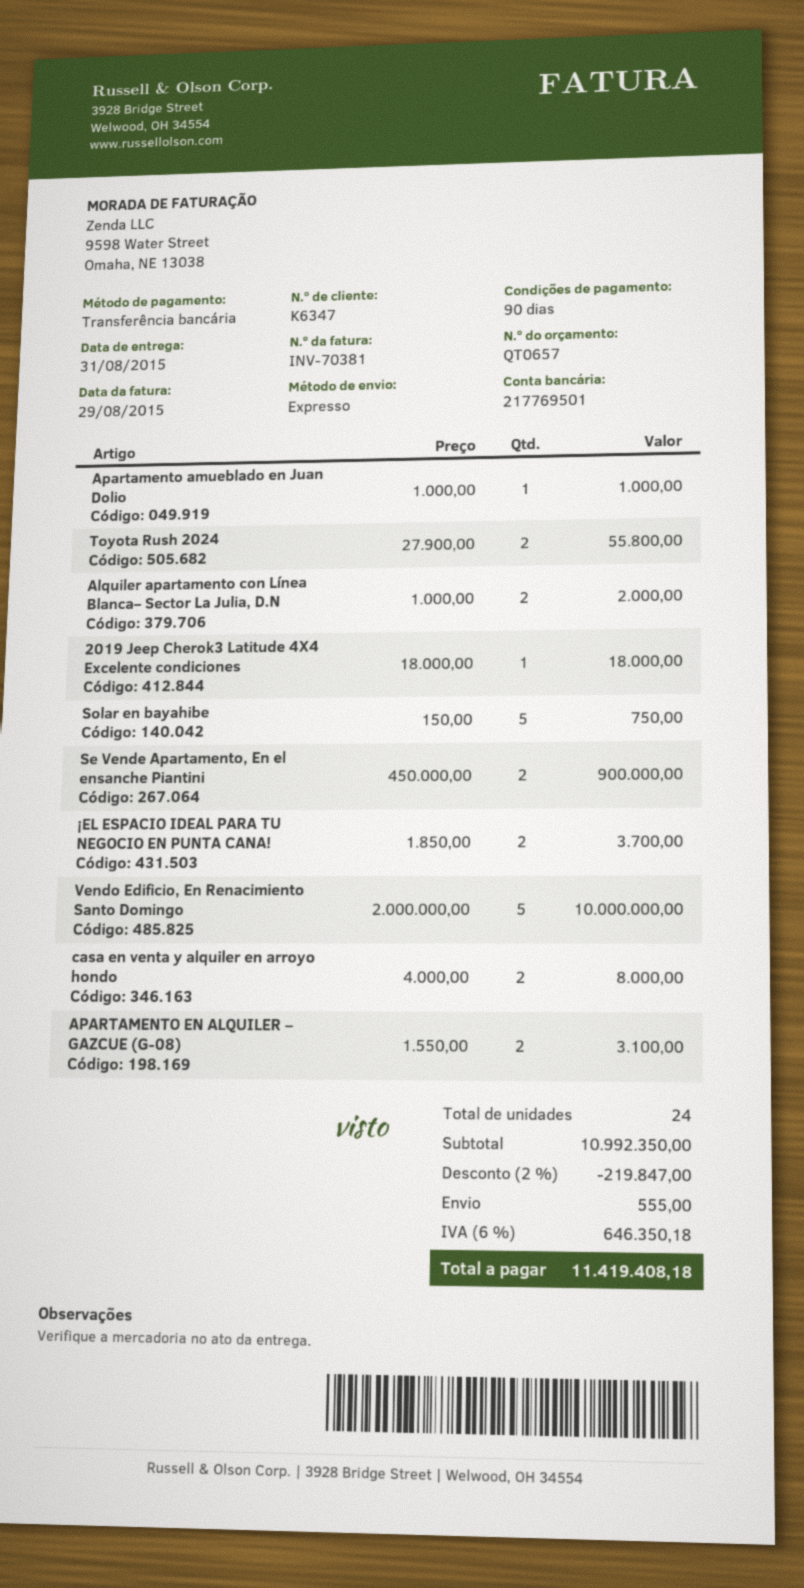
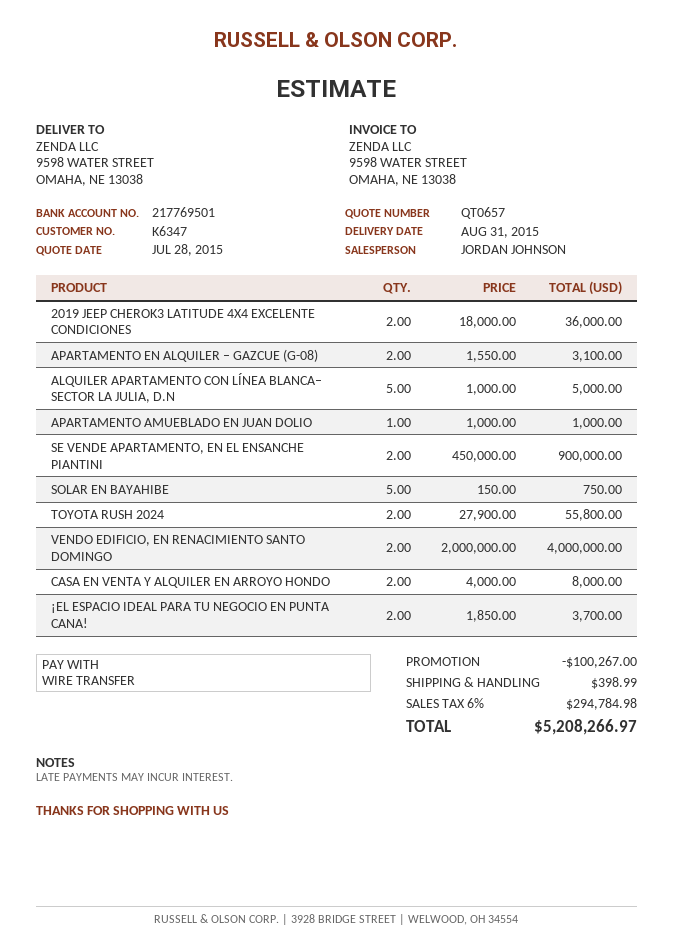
Alquiler apartamento con Línea Blanca– Sector La Julia, D.N: 2 x 1000.00 = 2000.00 -> 5 x 1000.00 = 5000.00
2019 Jeep Cherok3 Latitude 4X4 Excelente condiciones: 1 x 18000.00 = 18000.00 -> 2 x 18000.00 = 36000.00
Vendo Edificio, En Renacimiento Santo Domingo: 5 x 2000000.00 = 10000000.00 -> 2 x 2000000.00 = 4000000.00
discount: 219847.00 -> 100267.00
shipping: 555.00 -> 398.99
tax: 6% = 646350.18 -> 6% = 294784.98
total: 11419408.18 -> 5208266.97

